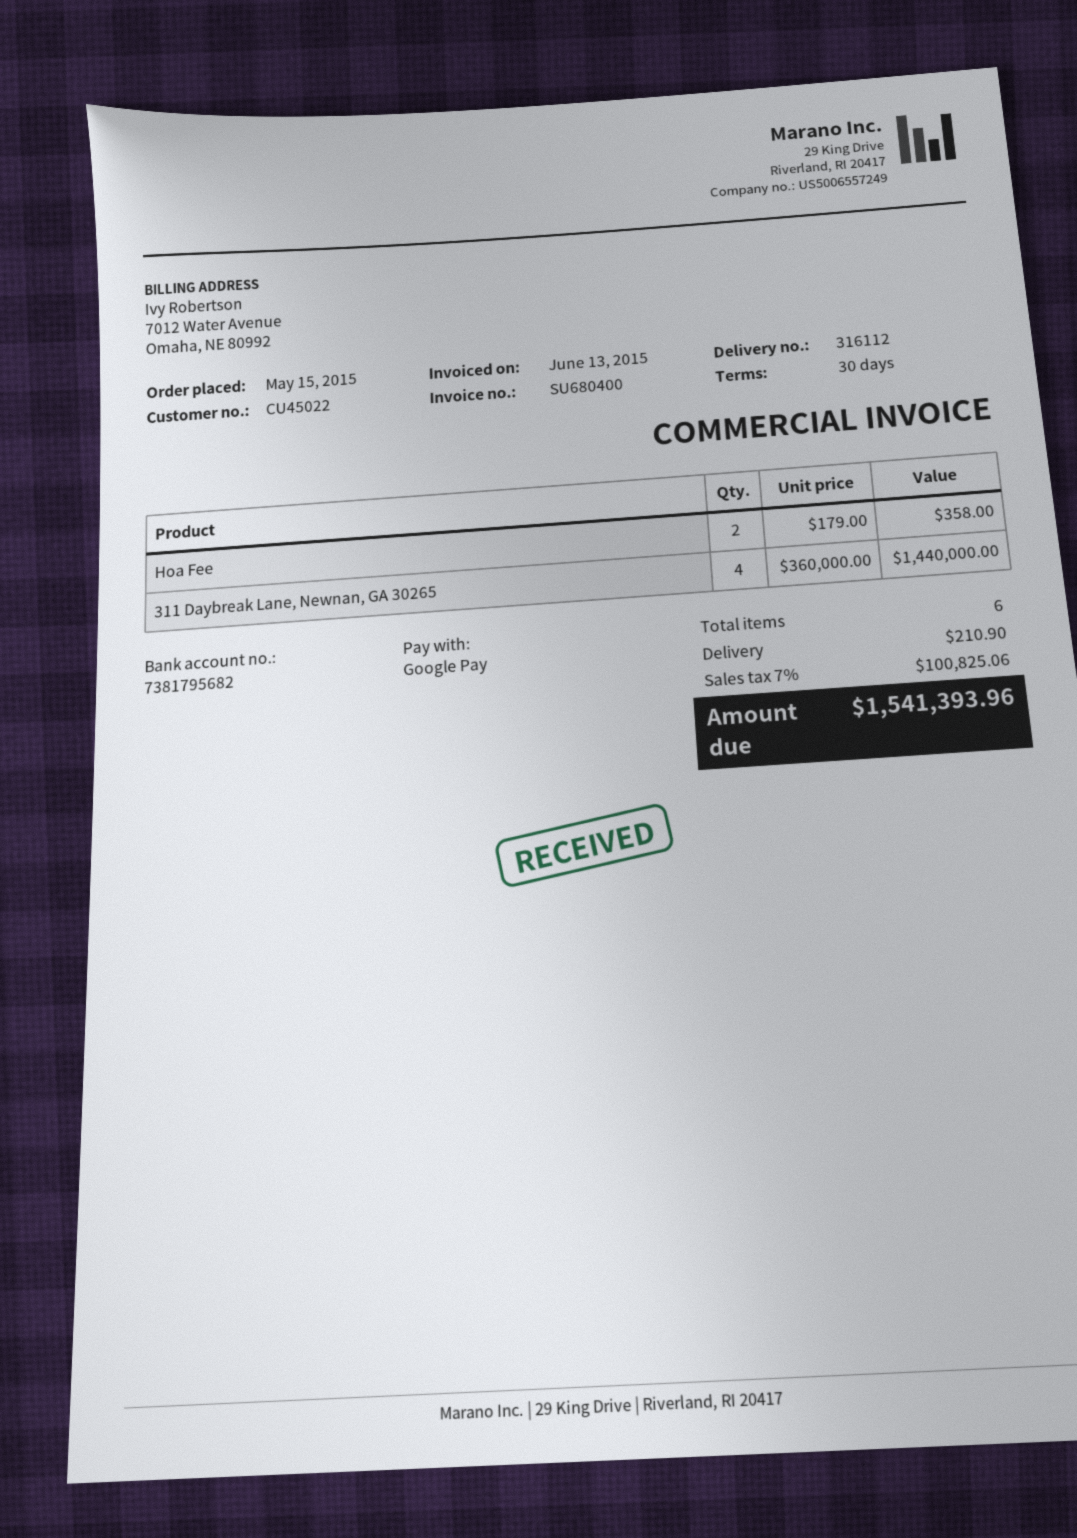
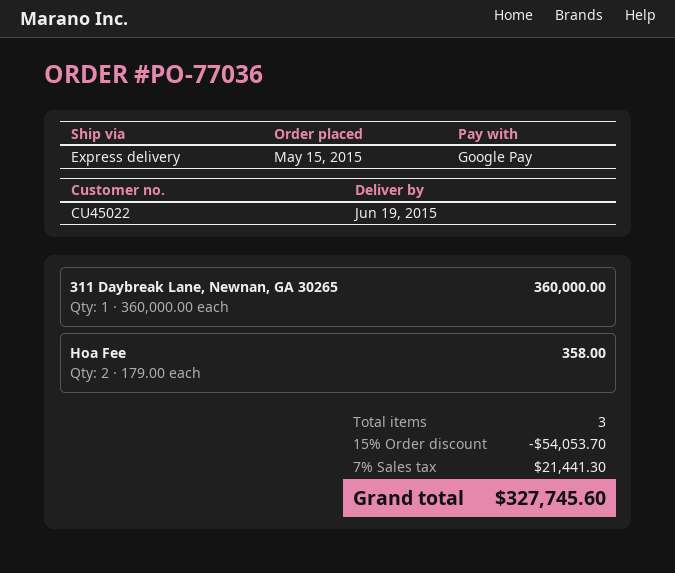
311 Daybreak Lane, Newnan, GA 30265: 4 x 360000.00 = 1440000.00 -> 1 x 360000.00 = 360000.00
total quantity: 6 -> 3
discount: none -> 15% = 54053.70
shipping: 210.90 -> none
tax: 7% = 100825.06 -> 7% = 21441.30
total: 1541393.96 -> 327745.60

